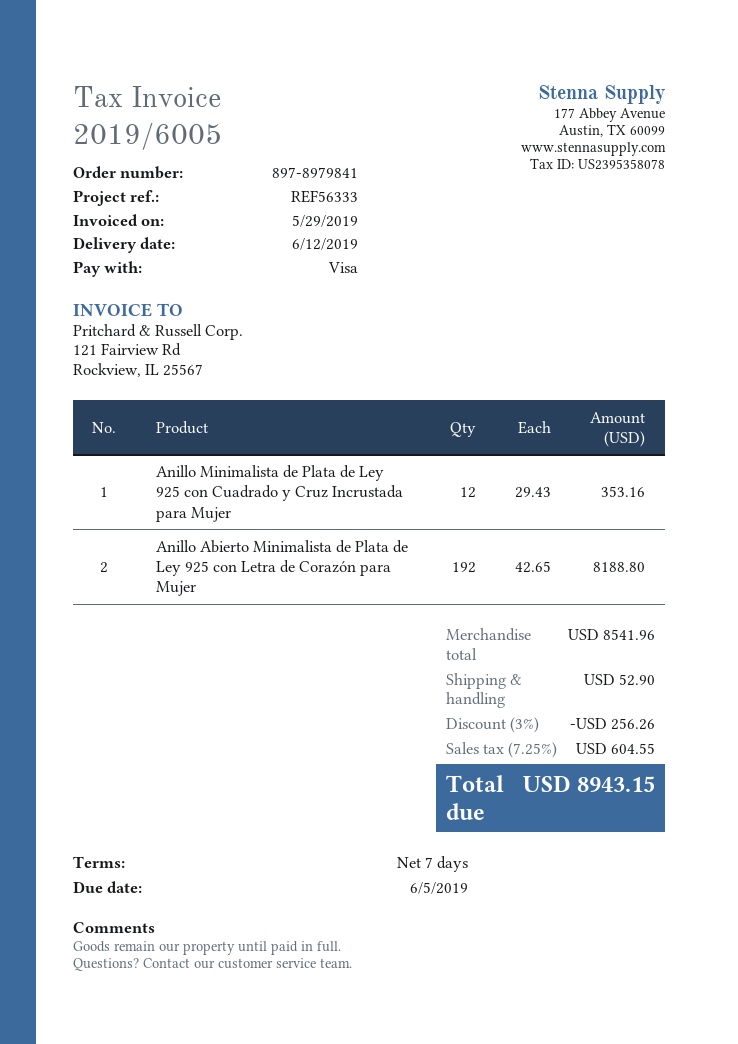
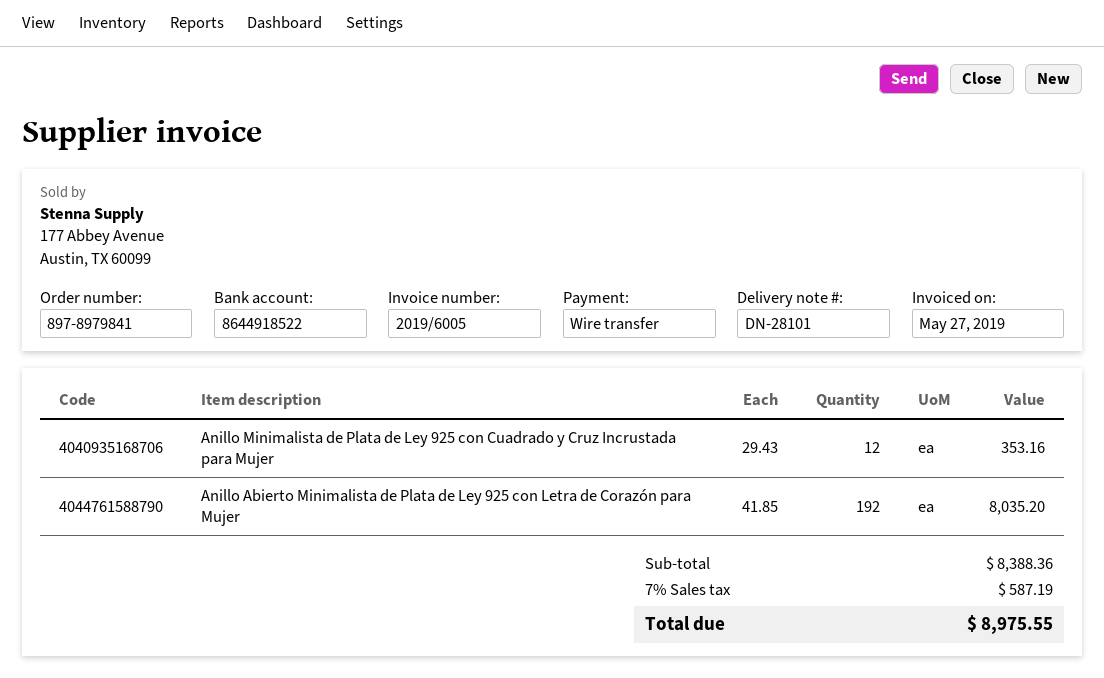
invoice date: 2019-05-29 -> 2019-05-27
payment method: Visa -> bank transfer
Anillo Abierto Minimalista de Plata de Ley 925 con Letra de Corazón para Mujer: 192 x 42.65 = 8188.80 -> 192 x 41.85 = 8035.20
subtotal: 8541.96 -> 8388.36
discount: 3% = 256.26 -> none
shipping: 52.90 -> none
tax: 7.25% = 604.55 -> 7% = 587.19
total: 8943.15 -> 8975.55

